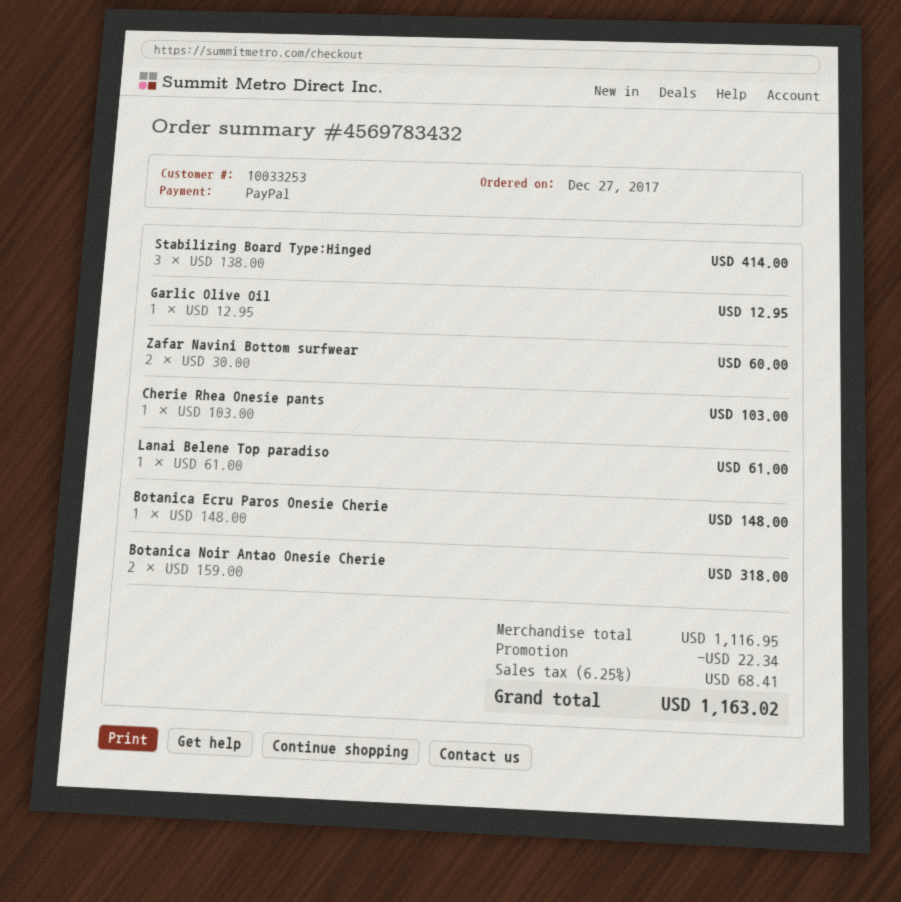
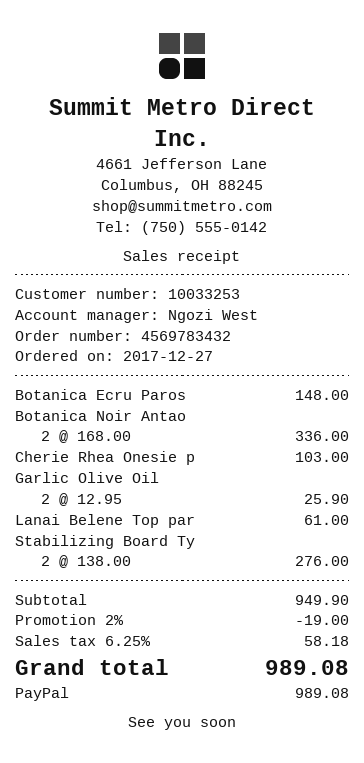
Stabilizing Board Type:Hinged: 3 x 138.00 = 414.00 -> 2 x 138.00 = 276.00
Garlic Olive Oil: 1 x 12.95 = 12.95 -> 2 x 12.95 = 25.90
Zafar Navini Bottom surfwear: 2 x 30.00 = 60.00 -> none
Botanica Noir Antao Onesie Cherie: 2 x 159.00 = 318.00 -> 2 x 168.00 = 336.00
subtotal: 1116.95 -> 949.90
discount: 22.34 -> 19.00
tax: 6.25% = 68.41 -> 6.25% = 58.18
total: 1163.02 -> 989.08

